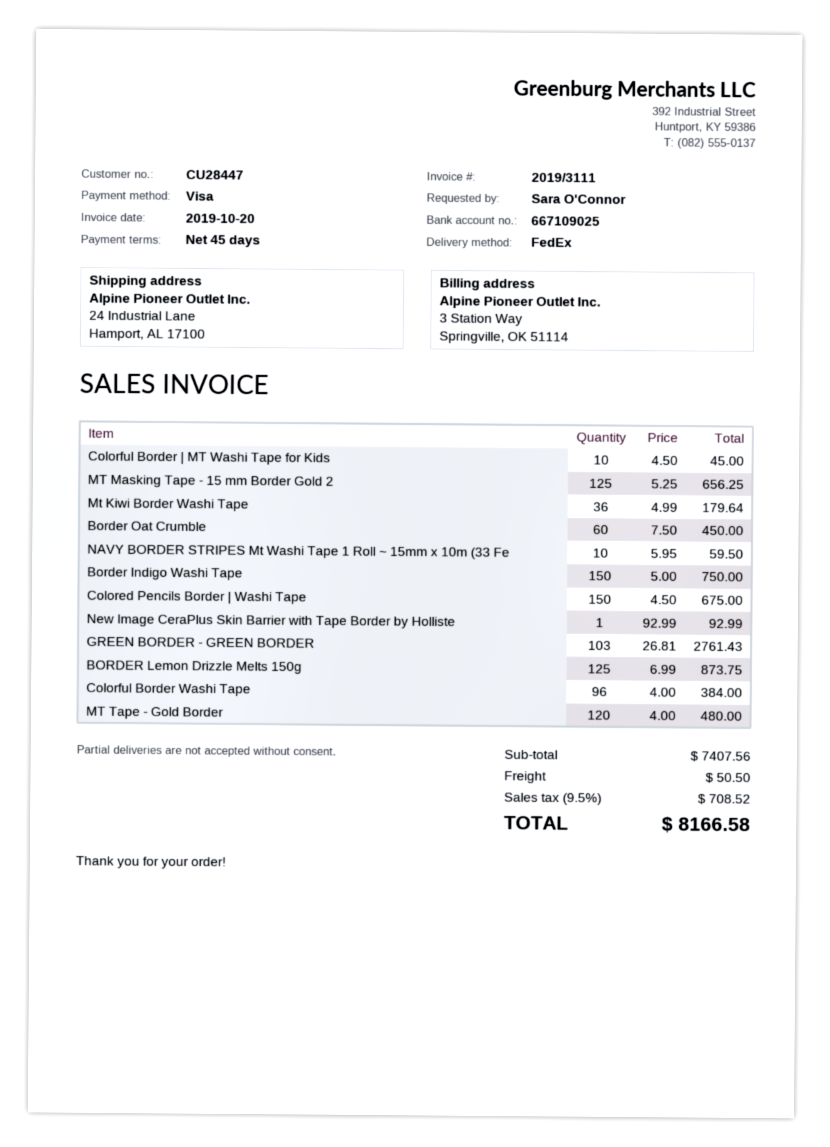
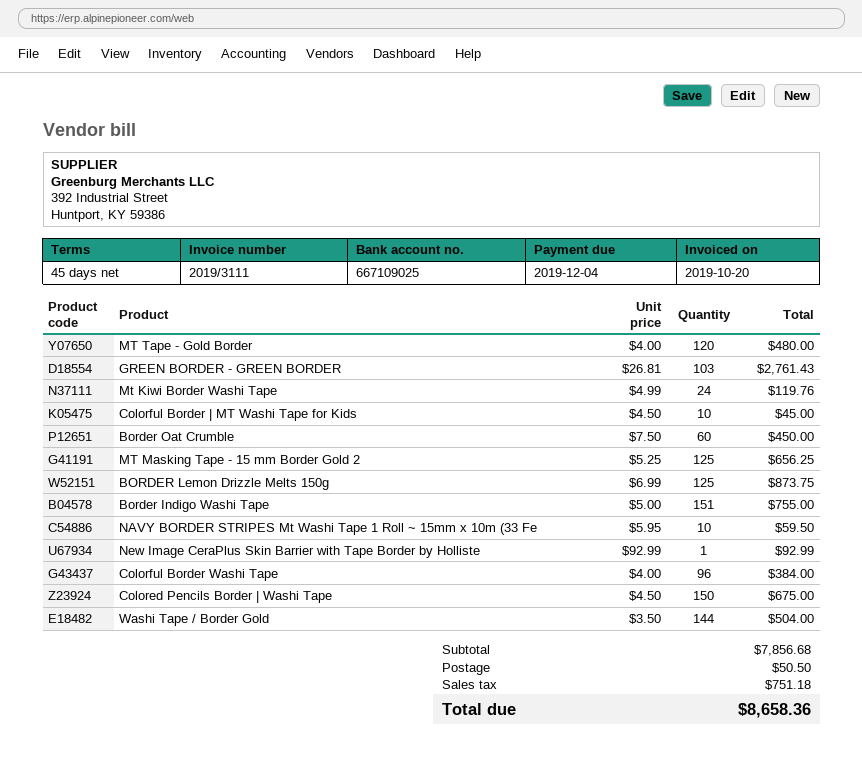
Mt Kiwi Border Washi Tape: 36 x 4.99 = 179.64 -> 24 x 4.99 = 119.76
Border Indigo Washi Tape: 150 x 5.00 = 750.00 -> 151 x 5.00 = 755.00
Washi Tape / Border Gold: none -> 144 x 3.50 = 504.00
subtotal: 7407.56 -> 7856.68
tax: 708.52 -> 751.18
total: 8166.58 -> 8658.36

